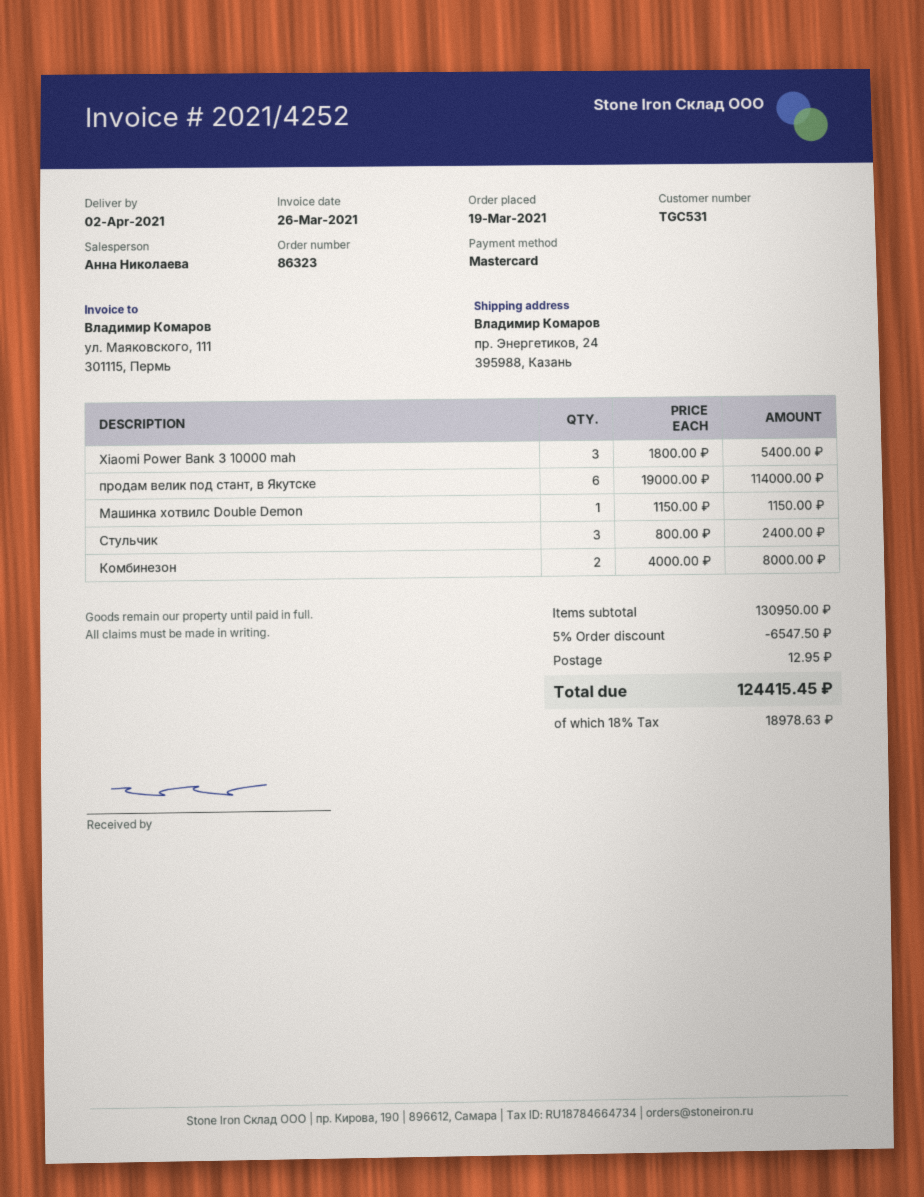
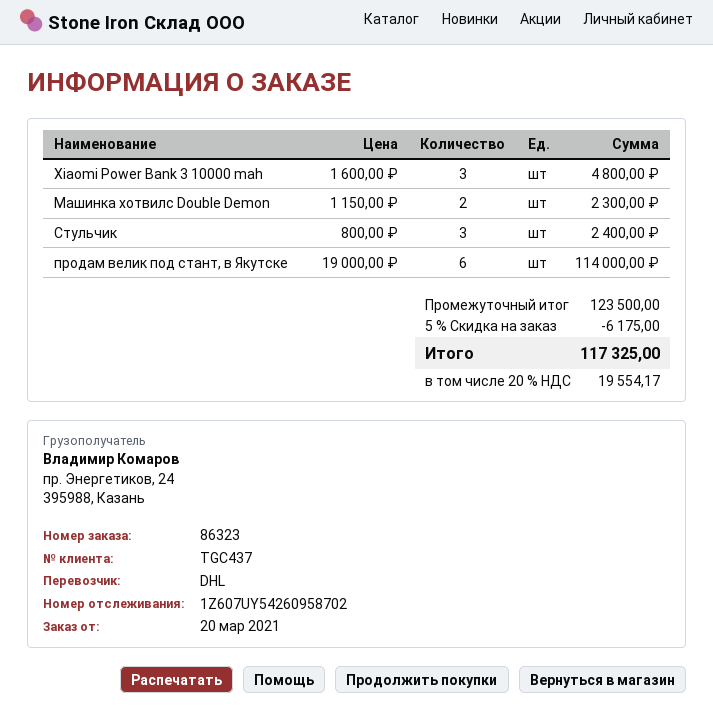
order date: 2021-03-19 -> 2021-03-20
customer number: TGC531 -> TGC437
Xiaomi Power Bank 3 10000 mah: 3 x 1800.00 = 5400.00 -> 3 x 1600.00 = 4800.00
Машинка хотвилс Double Demon: 1 x 1150.00 = 1150.00 -> 2 x 1150.00 = 2300.00
Комбинезон: 2 x 4000.00 = 8000.00 -> none
subtotal: 130950.00 -> 123500.00
discount: 5% = 6547.50 -> 5% = 6175.00
shipping: 12.95 -> none
tax: 18% = 18978.63 -> 20% = 19554.17
total: 124415.45 -> 117325.00

